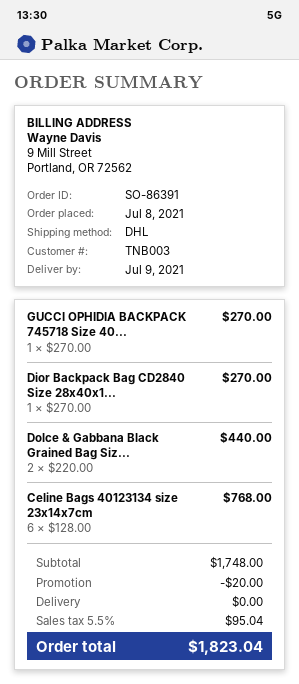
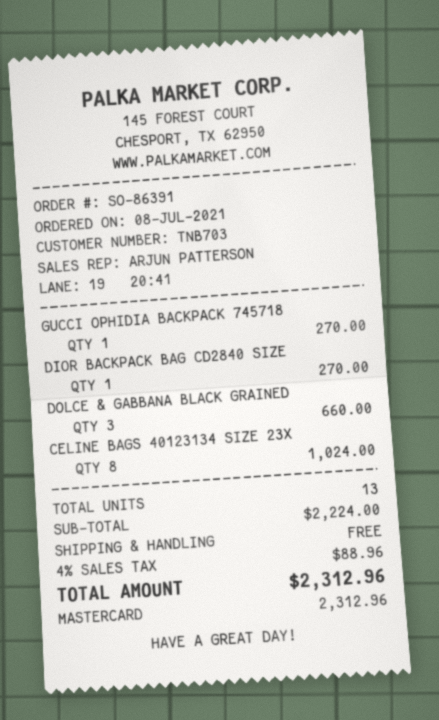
customer number: TNB003 -> TNB703
Dolce & Gabbana Black Grained Bag Siz...: 2 for 440.00 -> 3 for 660.00
Celine Bags 40123134 size 23x14x7cm: 6 for 768.00 -> 8 for 1024.00
subtotal: 1748.00 -> 2224.00
discount: 20.00 -> none
tax: 5.5% = 95.04 -> 4% = 88.96
total: 1823.04 -> 2312.96

